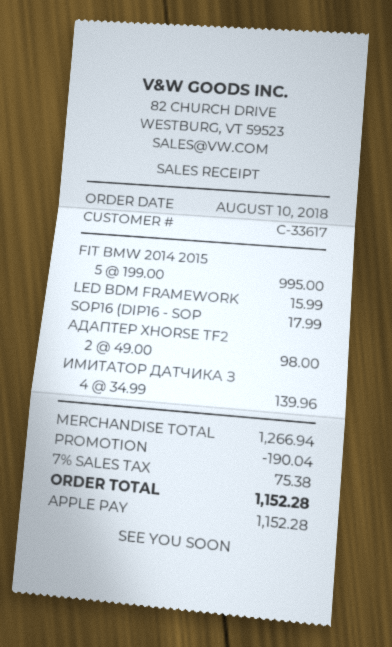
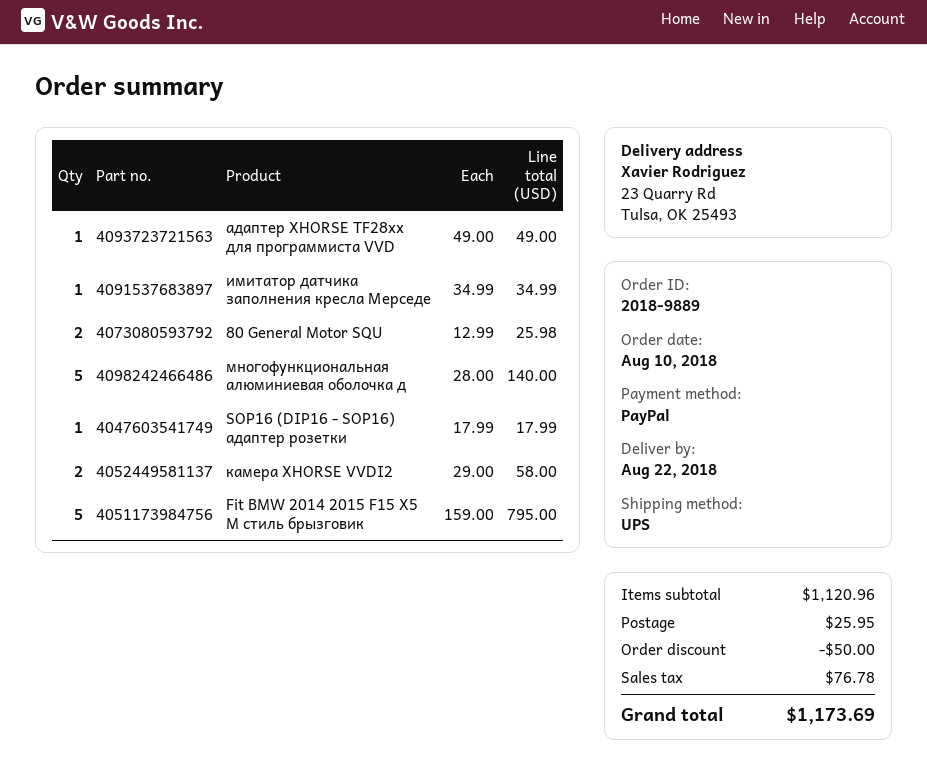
payment method: Apple Pay -> PayPal
FIT BMW 2014 2015: 5 x 199.00 = 995.00 -> 5 x 159.00 = 795.00
LED BDM FRAMEWORK: 1 x 15.99 = 15.99 -> none
АДАПТЕР XHORSE TF2: 2 x 49.00 = 98.00 -> 1 x 49.00 = 49.00
ИМИТАТОР ДАТЧИКА З: 4 x 34.99 = 139.96 -> 1 x 34.99 = 34.99
80 General Motor SQU: none -> 2 x 12.99 = 25.98
многофункциональная алюминиевая оболочка д: none -> 5 x 28.00 = 140.00
камера XHORSE VVDI2: none -> 2 x 29.00 = 58.00
subtotal: 1266.94 -> 1120.96
discount: 190.04 -> 50.00
shipping: none -> 25.95
tax: 75.38 -> 76.78
total: 1152.28 -> 1173.69

